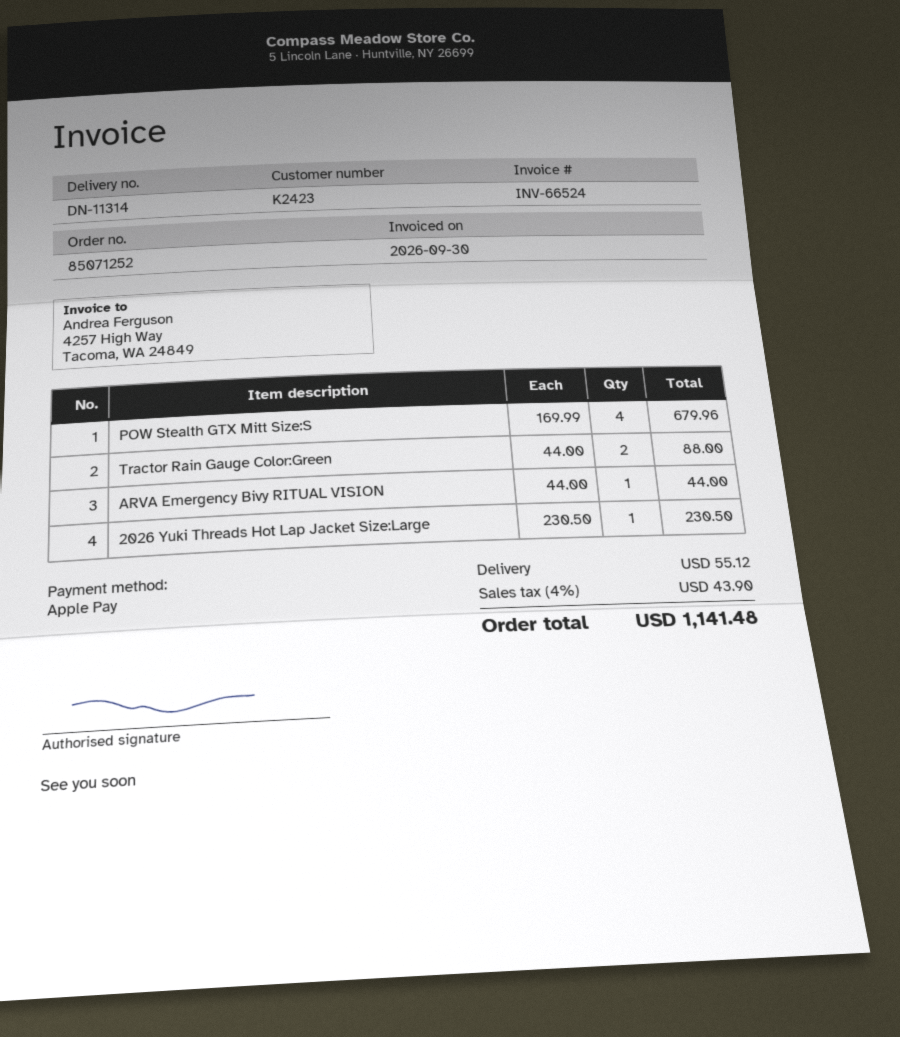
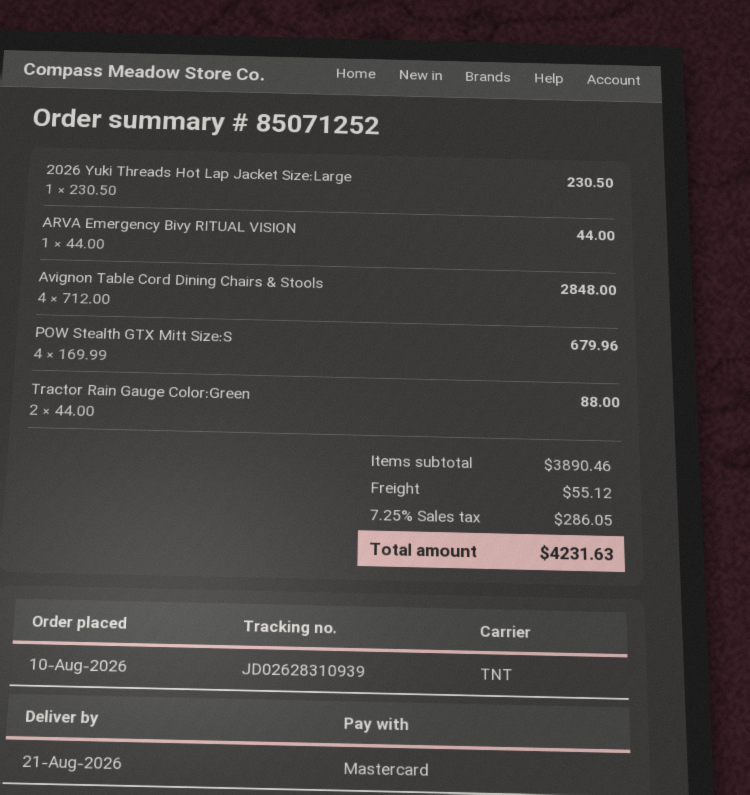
payment method: Apple Pay -> Mastercard
Avignon Table Cord Dining Chairs & Stools: none -> 4 x 712.00 = 2848.00
tax: 4% = 43.90 -> 7.25% = 286.05
total: 1141.48 -> 4231.63

